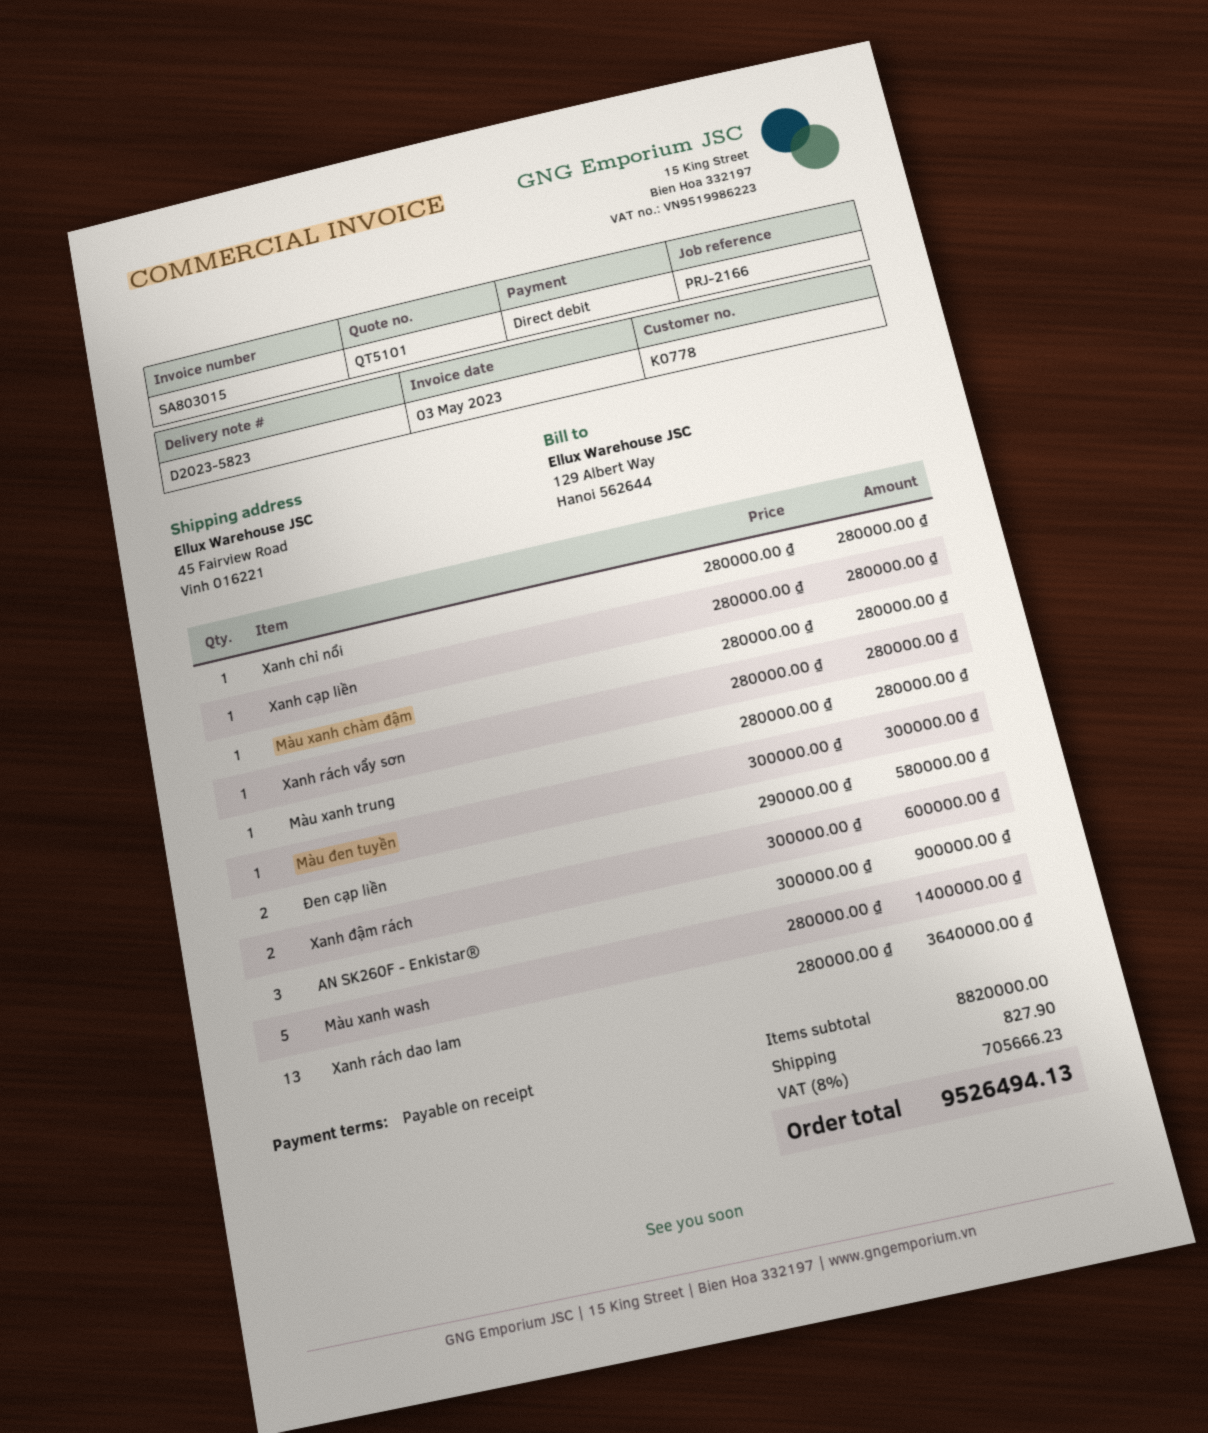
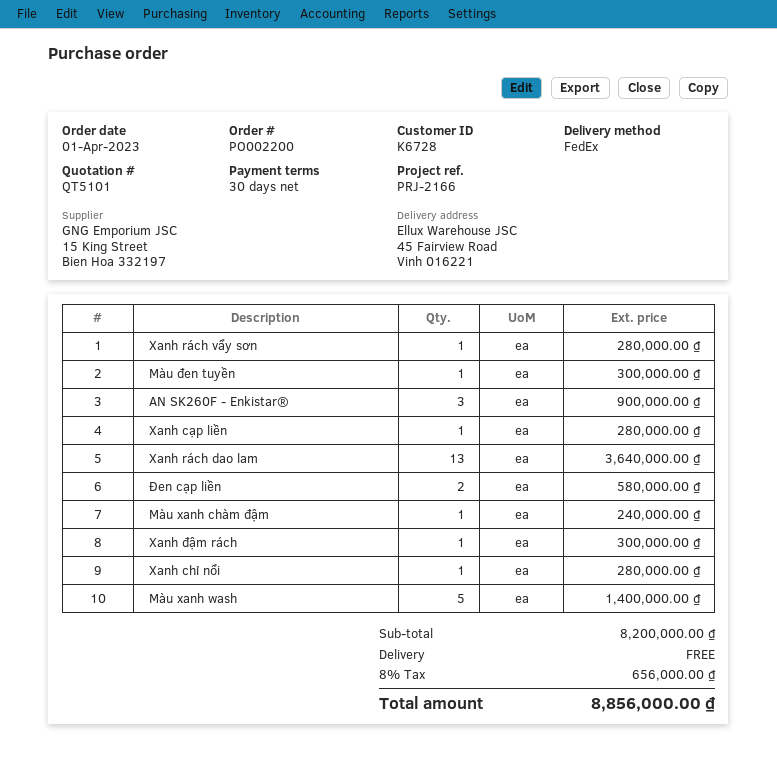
payment terms: on receipt -> 30 days
customer number: K0778 -> K6728
Màu xanh chàm đậm: 1 for 280000.00 -> 1 for 240000.00
Màu xanh trung: 1 for 280000.00 -> none
Xanh đậm rách: 2 for 600000.00 -> 1 for 300000.00
subtotal: 8820000.00 -> 8200000.00
shipping: 827.90 -> 0.00
tax: 8% = 705666.23 -> 8% = 656000.00
total: 9526494.13 -> 8856000.00

